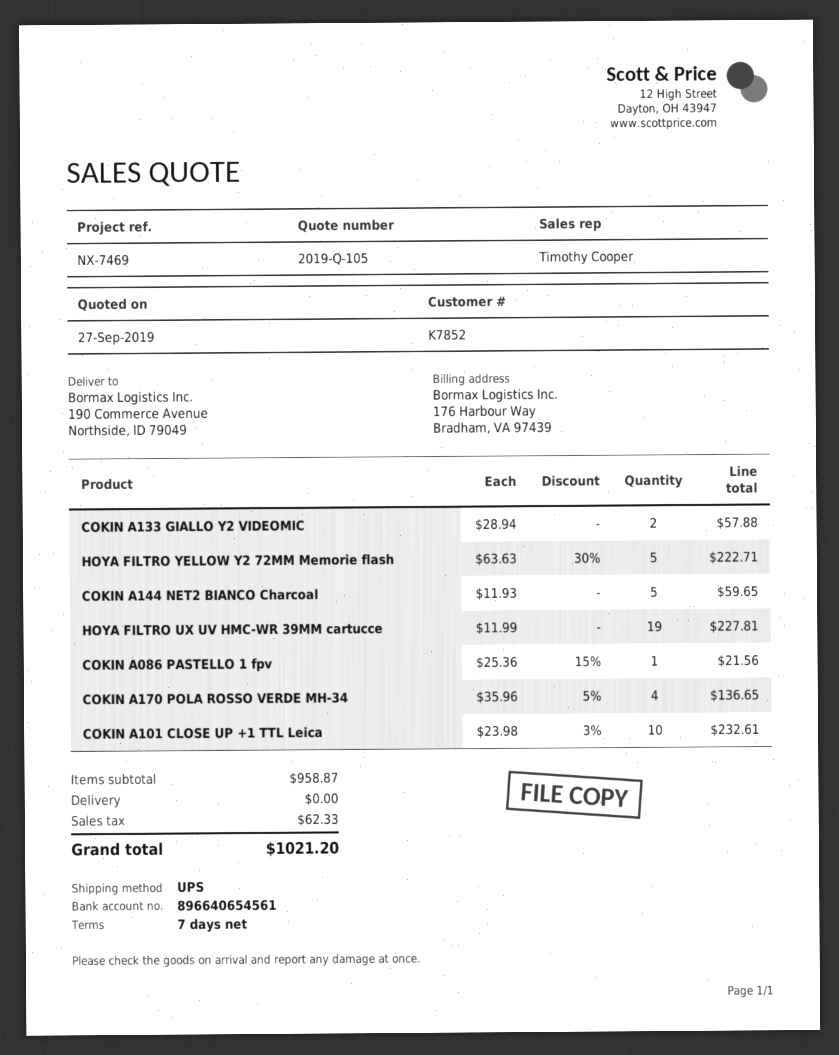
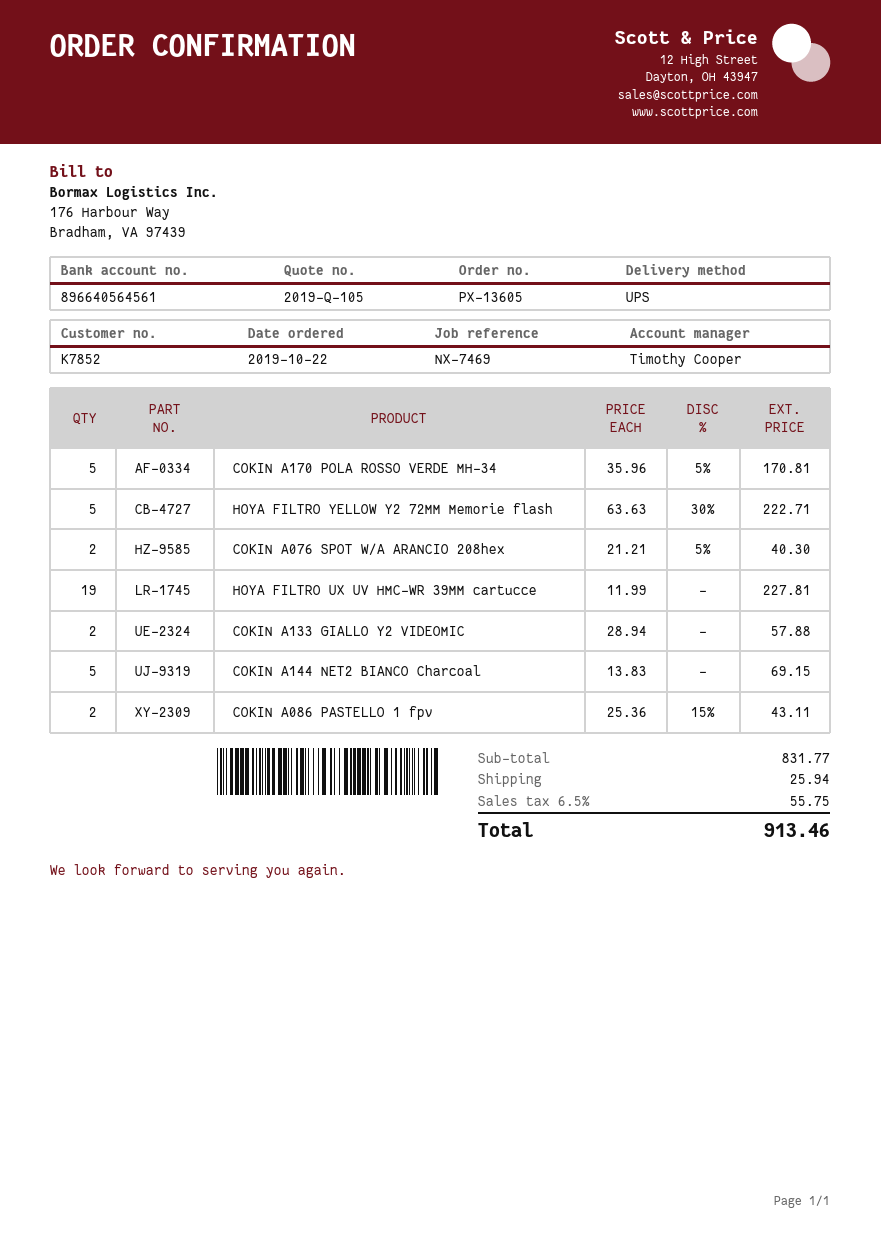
bank account: 896640654561 -> 896640564561
COKIN A144 NET2 BIANCO Charcoal: 5 x 11.93 = 59.65 -> 5 x 13.83 = 69.15
COKIN A086 PASTELLO 1 fpv: 1 x 25.36 - 15% = 21.56 -> 2 x 25.36 - 15% = 43.11
COKIN A170 POLA ROSSO VERDE MH-34: 4 x 35.96 - 5% = 136.65 -> 5 x 35.96 - 5% = 170.81
COKIN A101 CLOSE UP +1 TTL Leica: 10 x 23.98 - 3% = 232.61 -> none
COKIN A076 SPOT W/A ARANCIO 208hex: none -> 2 x 21.21 - 5% = 40.30
subtotal: 958.87 -> 831.77
shipping: 0.00 -> 25.94
tax: 62.33 -> 55.75
total: 1021.20 -> 913.46

